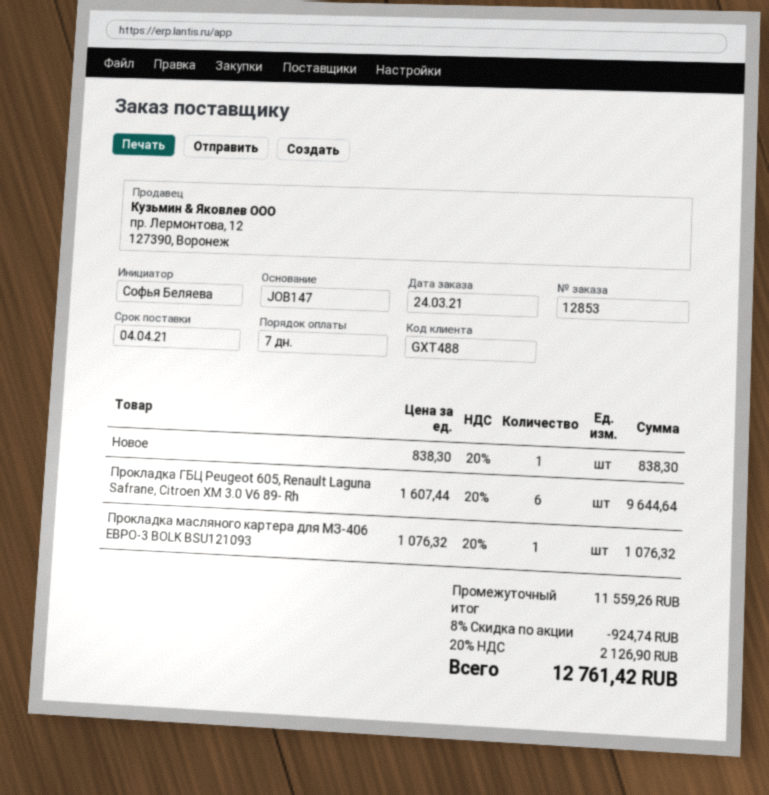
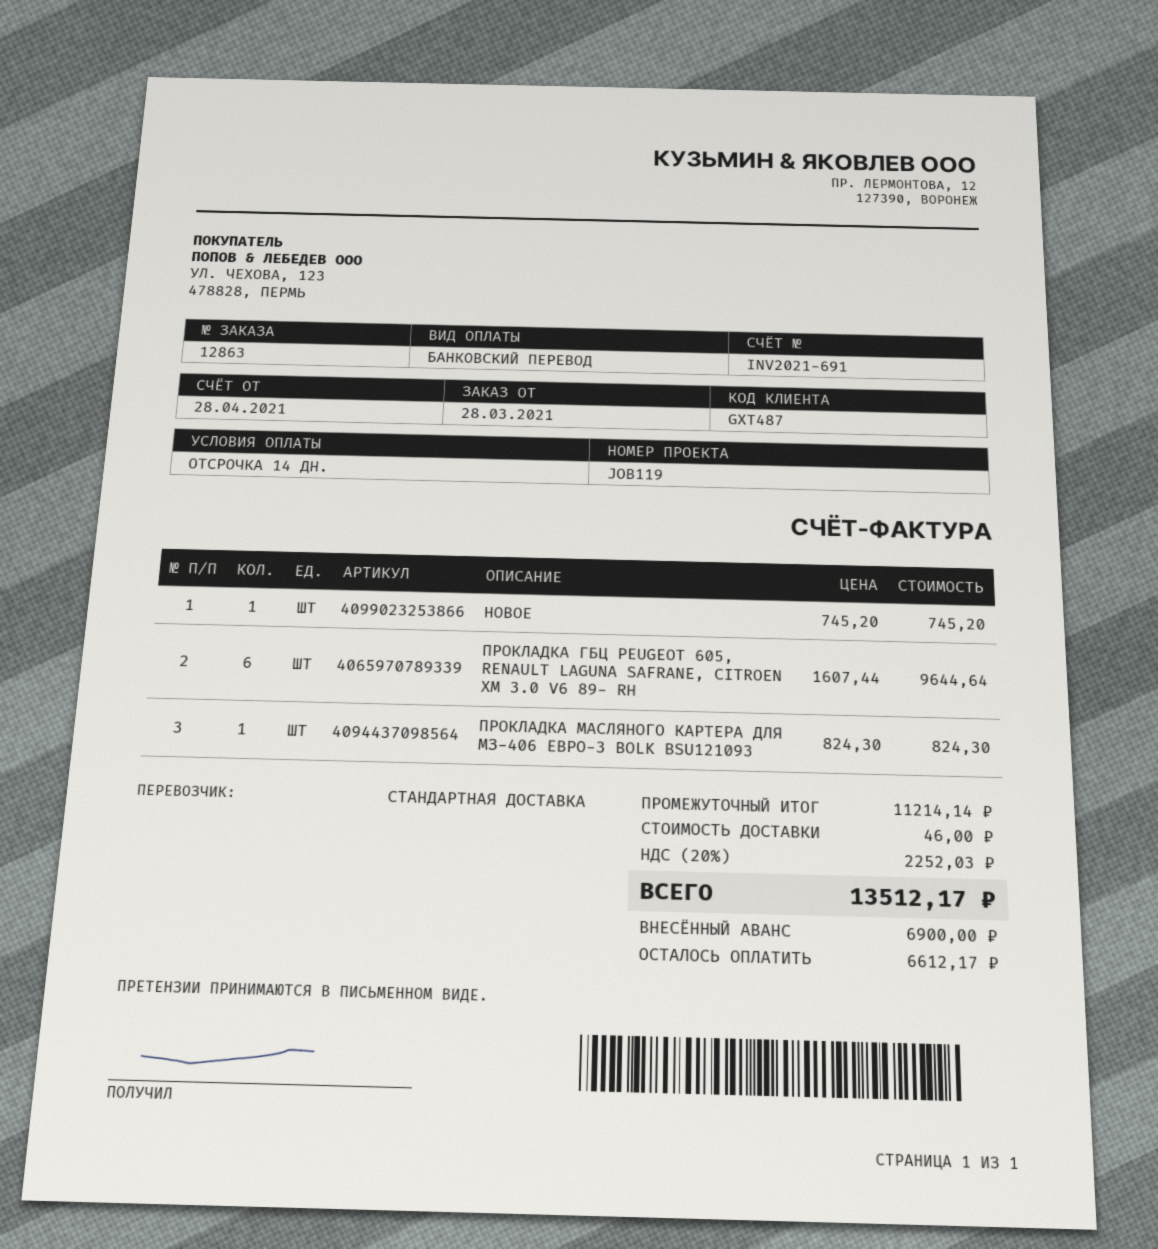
order number: 12853 -> 12863
order date: 2021-03-24 -> 2021-03-28
payment terms: 7 days -> 14 days
customer number: GXT488 -> GXT487
reference: JOB147 -> JOB119
Новое: 1 x 838.30 = 838.30 -> 1 x 745.20 = 745.20
Прокладка масляного картера для МЗ-406 ЕВРО-3 BOLK BSU121093: 1 x 1076.32 = 1076.32 -> 1 x 824.30 = 824.30
subtotal: 11559.26 -> 11214.14
discount: 8% = 924.74 -> none
shipping: none -> 46.00
tax: 20% = 2126.90 -> 20% = 2252.03
total: 12761.42 -> 13512.17

